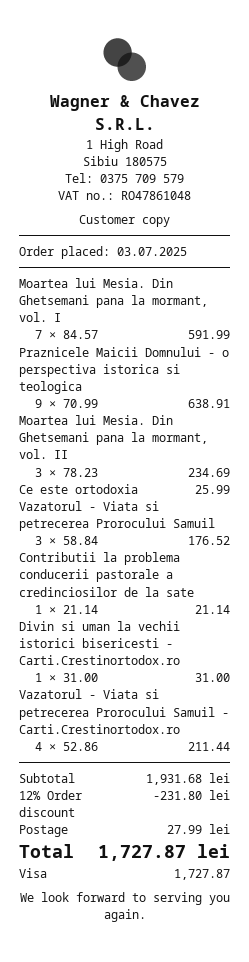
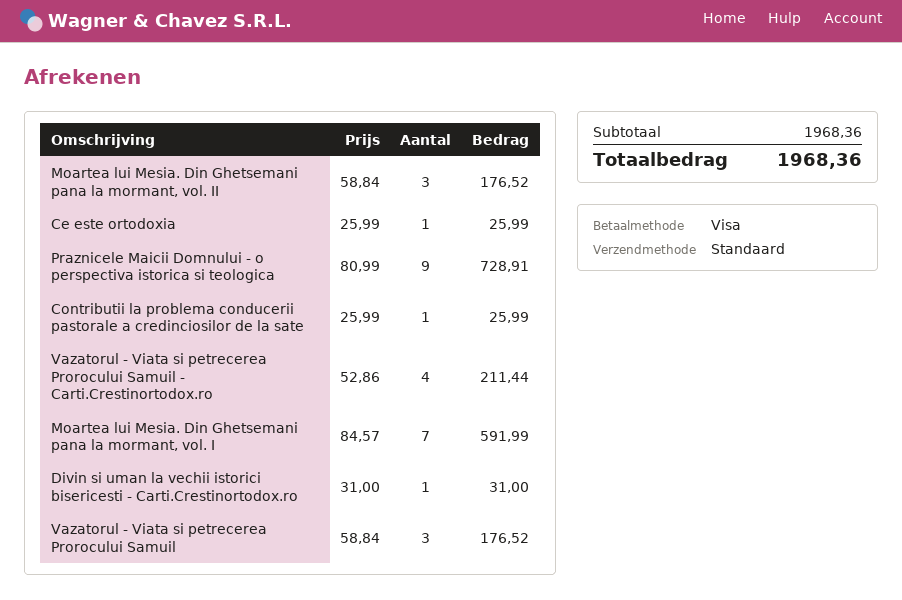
Praznicele Maicii Domnului - o perspectiva istorica si teologica: 9 x 70.99 = 638.91 -> 9 x 80.99 = 728.91
Moartea lui Mesia. Din Ghetsemani pana la mormant, vol. II: 3 x 78.23 = 234.69 -> 3 x 58.84 = 176.52
Contributii la problema conducerii pastorale a credinciosilor de la sate: 1 x 21.14 = 21.14 -> 1 x 25.99 = 25.99
subtotal: 1931.68 -> 1968.36
discount: 12% = 231.80 -> none
shipping: 27.99 -> none
total: 1727.87 -> 1968.36

